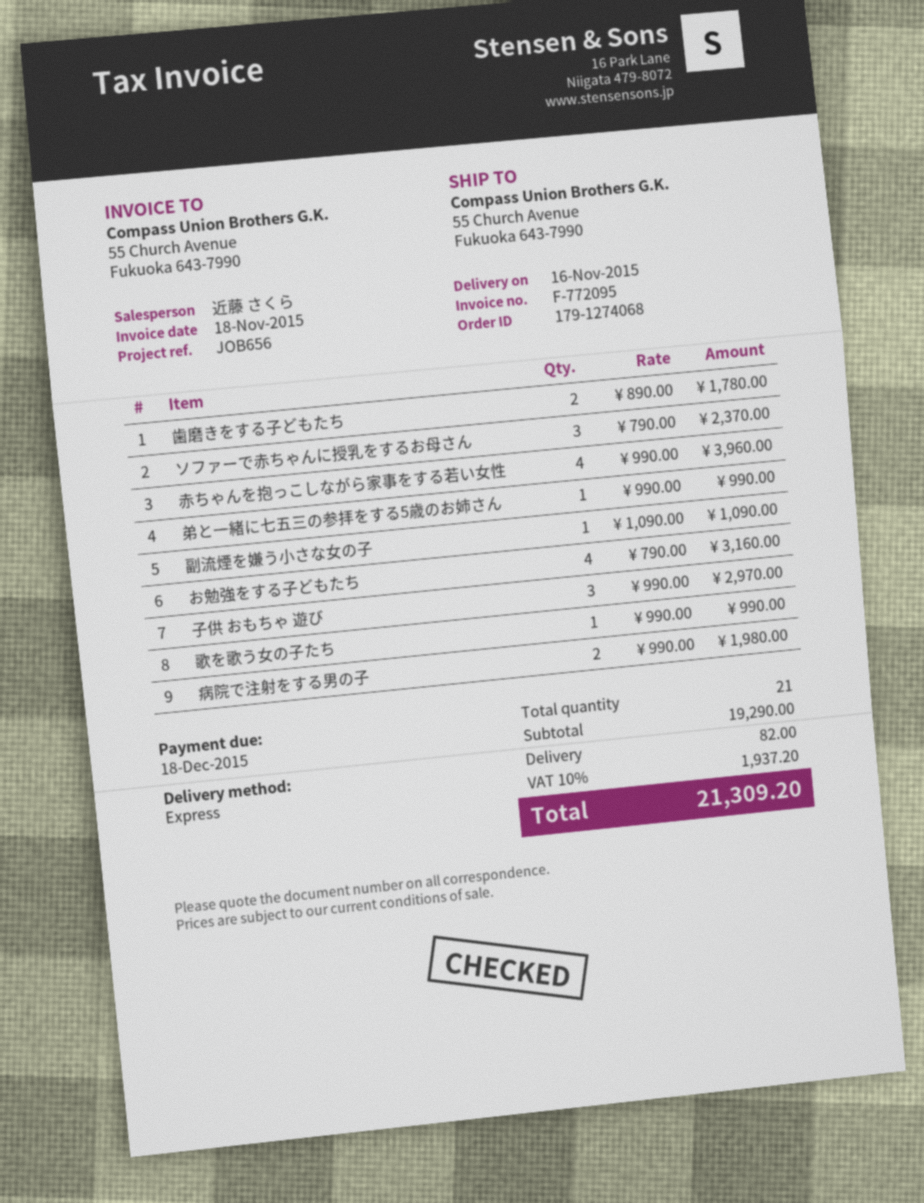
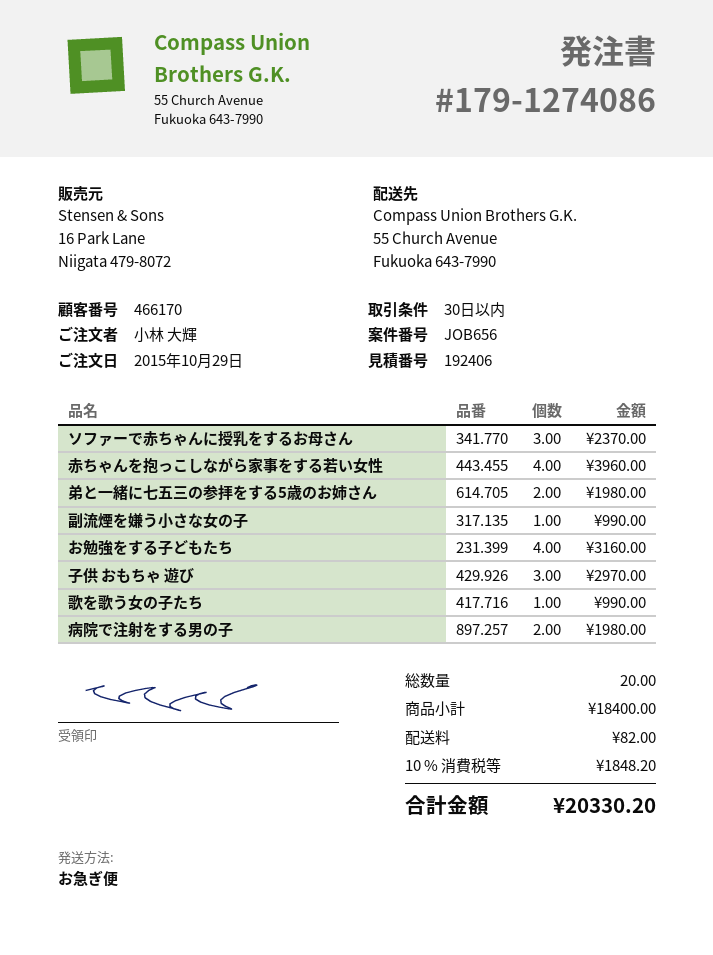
order number: 179-1274068 -> 179-1274086
歯磨きをする子どもたち: 2 for 1780.00 -> none
弟と一緒に七五三の参拝をする5歳のお姉さん: 1 for 990.00 -> 2 for 1980.00
副流煙を嫌う小さな女の子: 1 for 1090.00 -> 1 for 990.00
total quantity: 21 -> 20
subtotal: 19290.00 -> 18400.00
tax: 10% = 1937.20 -> 10% = 1848.20
total: 21309.20 -> 20330.20

